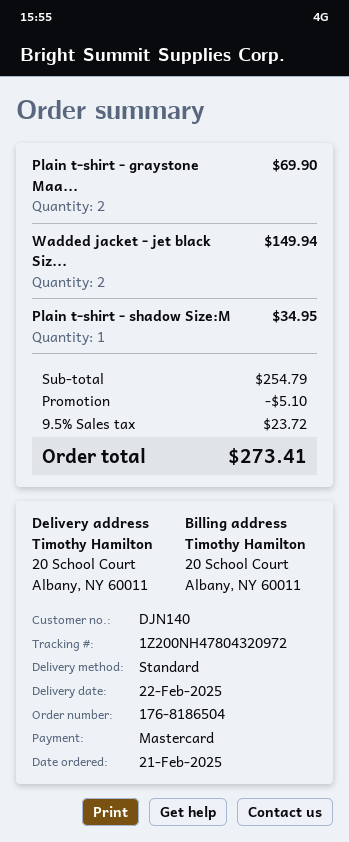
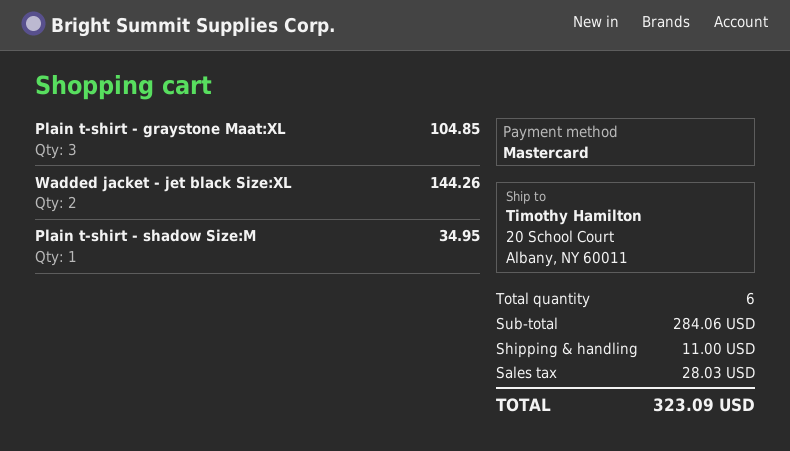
Plain t-shirt - graystone Maa...: 2 for 69.90 -> 3 for 104.85
Wadded jacket - jet black Siz...: 2 for 149.94 -> 2 for 144.26
subtotal: 254.79 -> 284.06
discount: 5.10 -> none
shipping: none -> 11.00
tax: 23.72 -> 28.03
total: 273.41 -> 323.09

